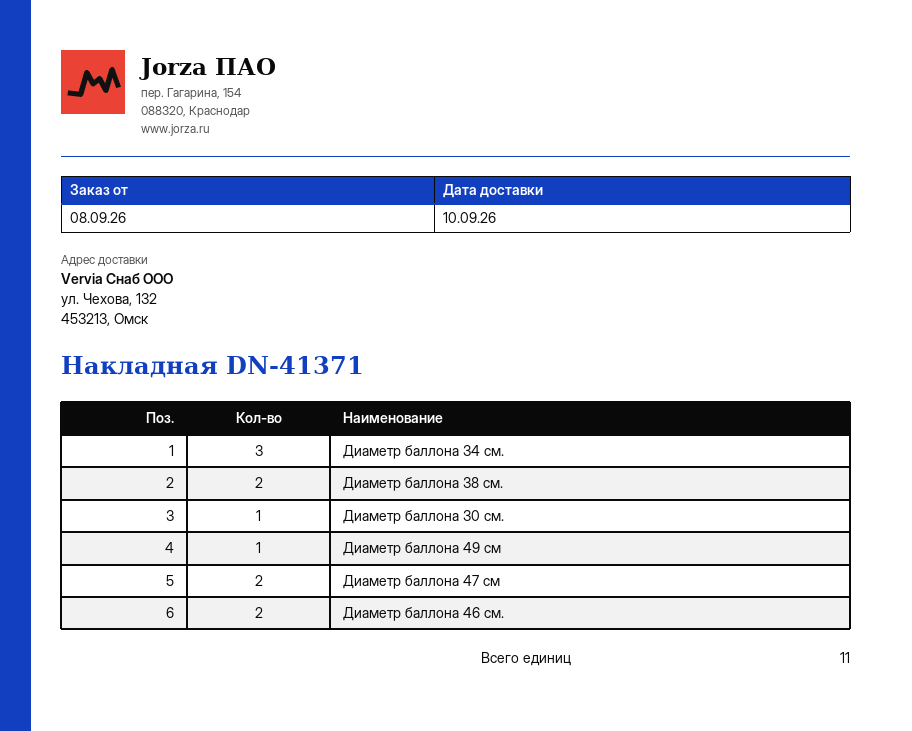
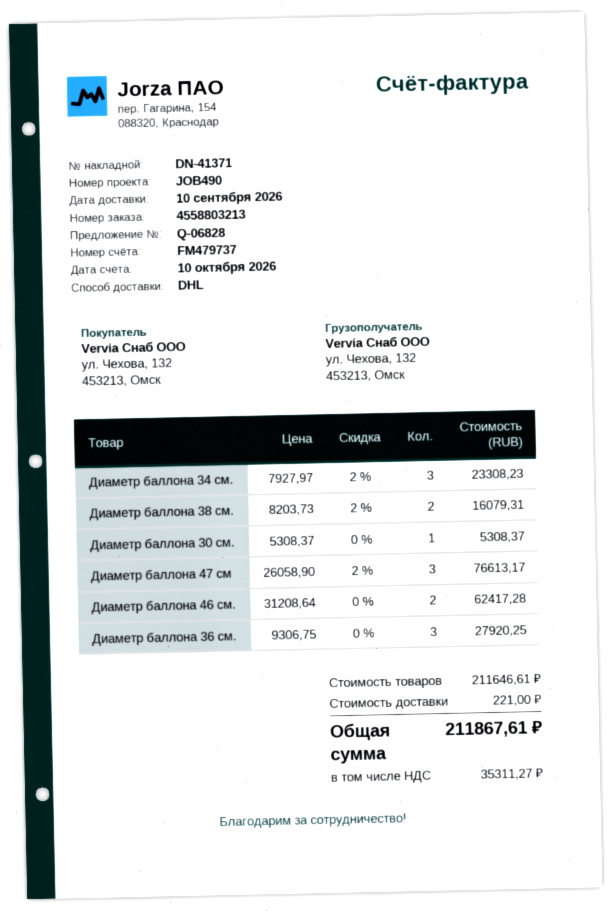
Диаметр баллона 49 см: 1 -> none
Диаметр баллона 47 см: 2 -> 3
Диаметр баллона 36 см.: none -> 3

